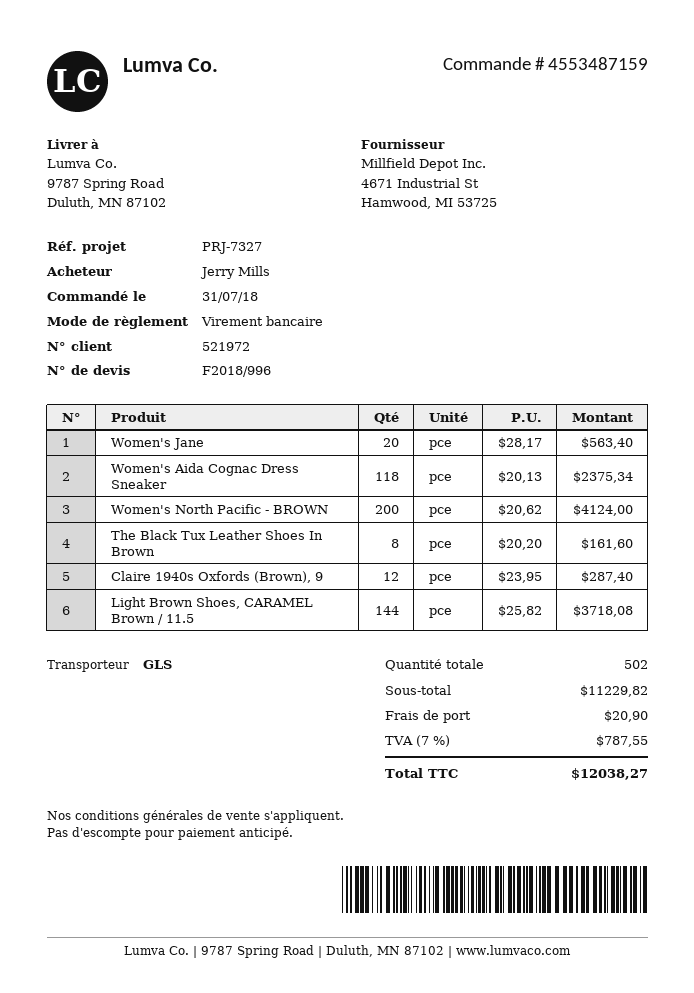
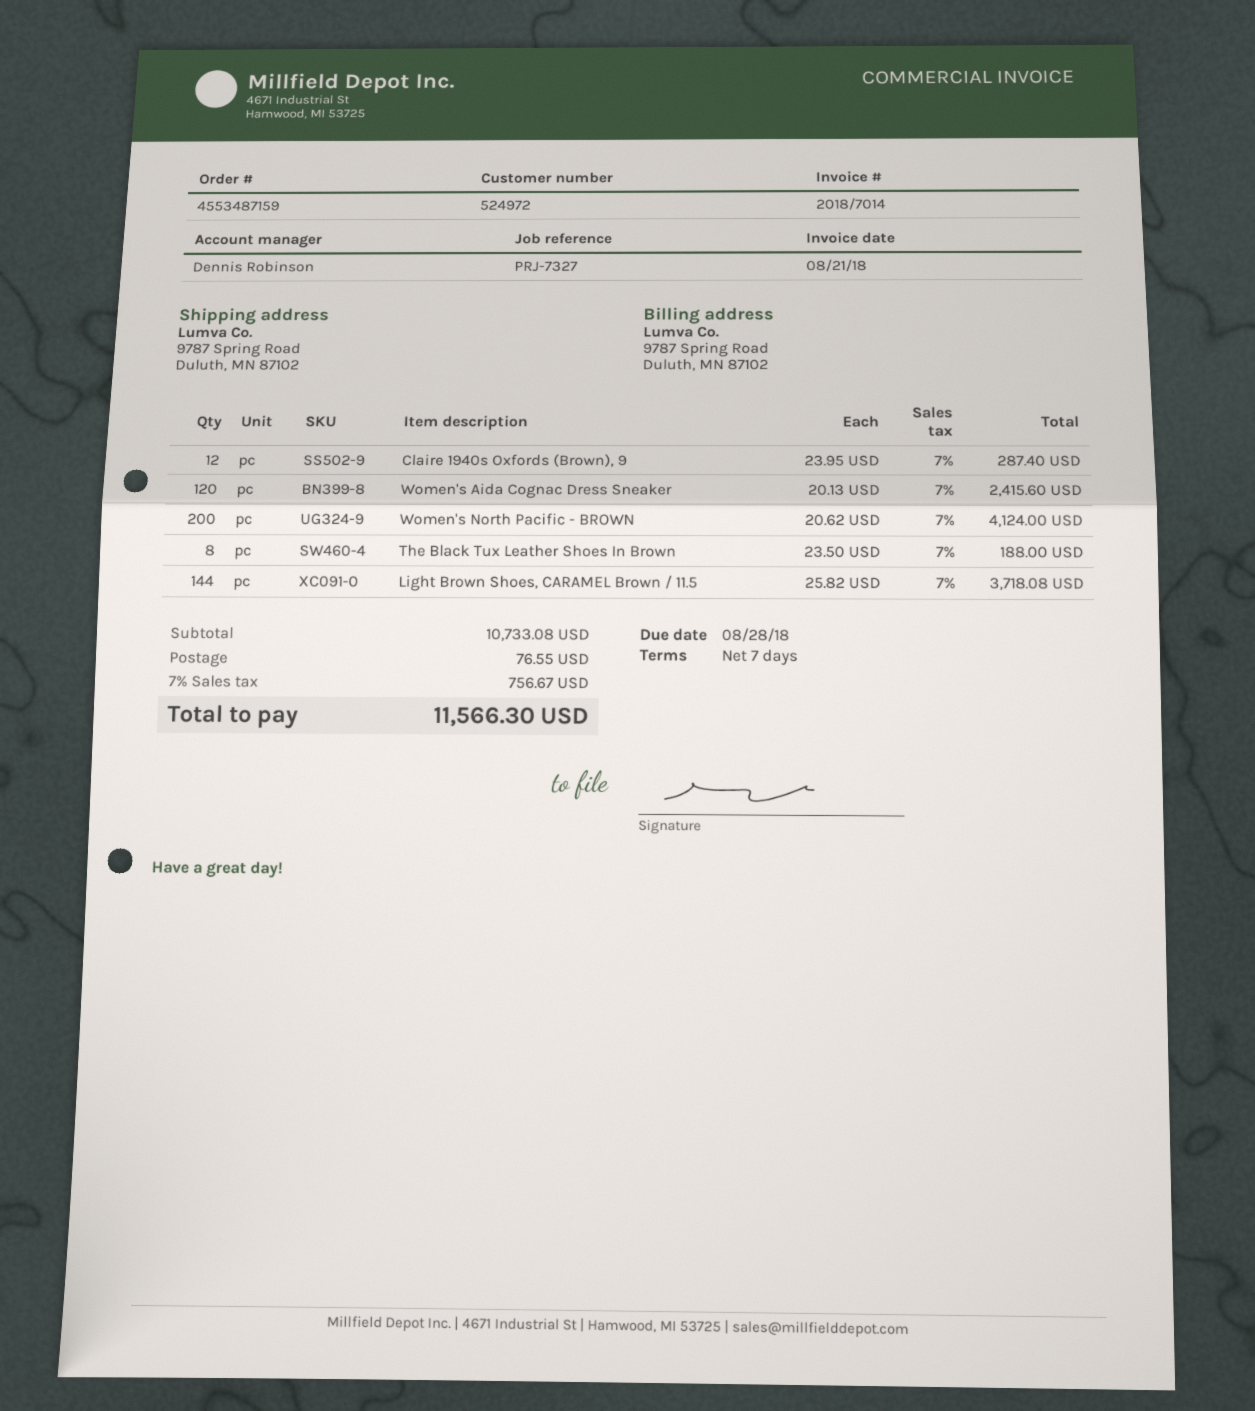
customer number: 521972 -> 524972
Women's Jane: 20 x 28.17 = 563.40 -> none
Women's Aida Cognac Dress Sneaker: 118 x 20.13 = 2375.34 -> 120 x 20.13 = 2415.60
The Black Tux Leather Shoes In Brown: 8 x 20.20 = 161.60 -> 8 x 23.50 = 188.00
subtotal: 11229.82 -> 10733.08
shipping: 20.90 -> 76.55
tax: 7% = 787.55 -> 7% = 756.67
total: 12038.27 -> 11566.30

